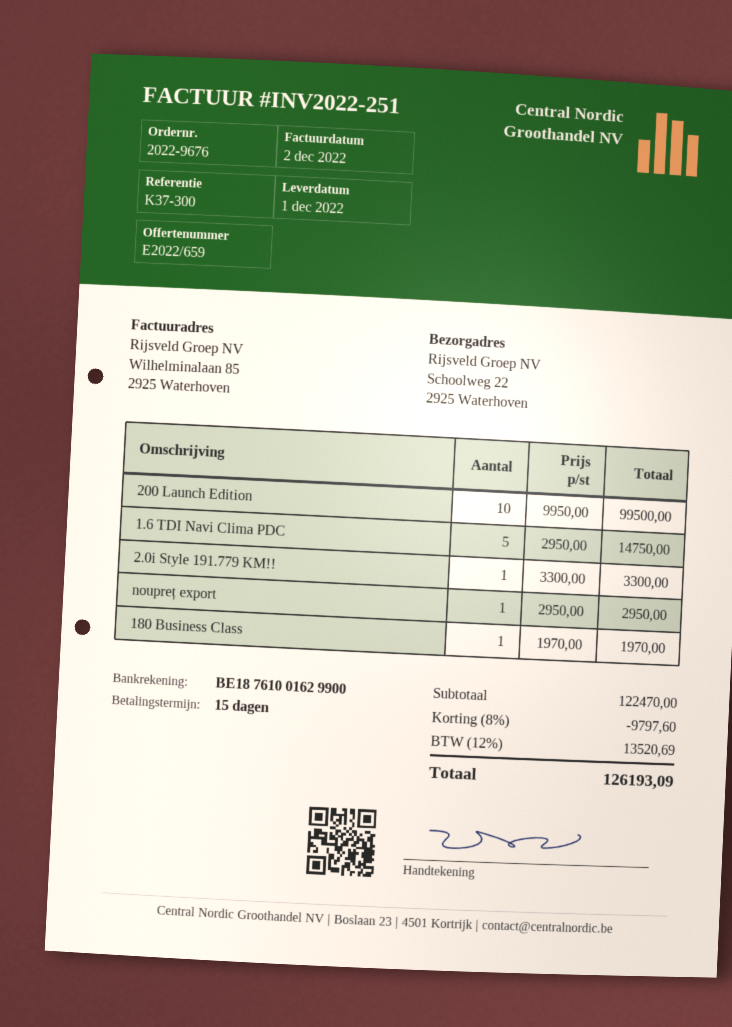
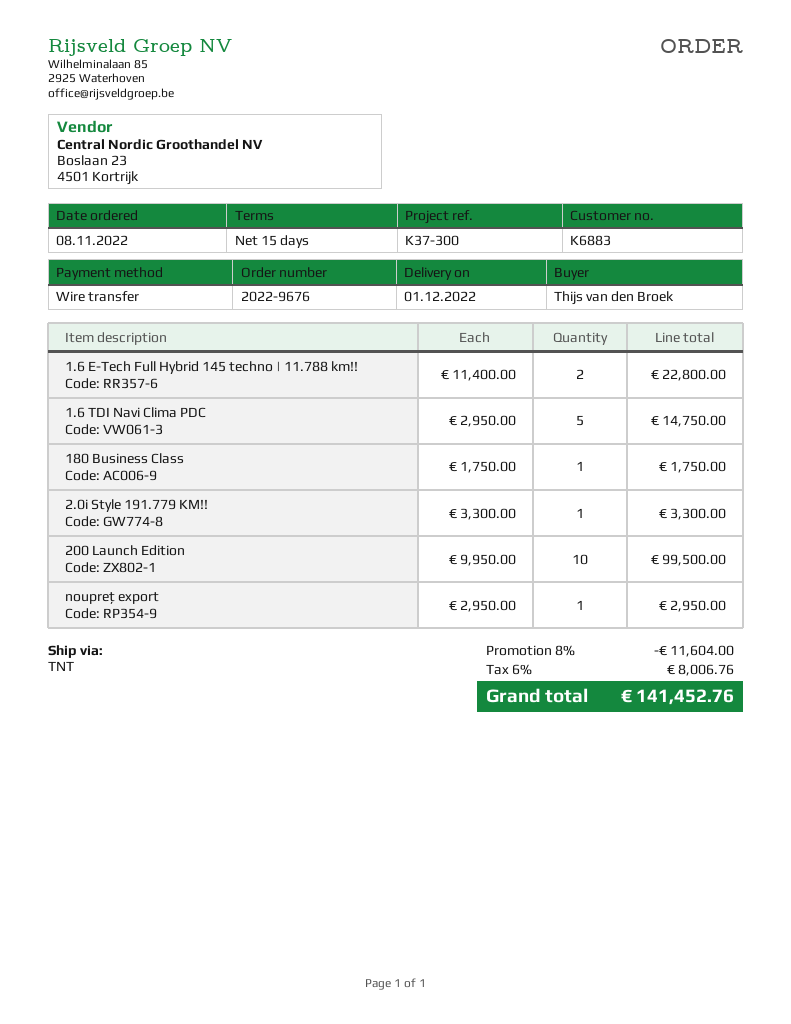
180 Business Class: 1 x 1970.00 = 1970.00 -> 1 x 1750.00 = 1750.00
1.6 E-Tech Full Hybrid 145 techno | 11.788 km!!: none -> 2 x 11400.00 = 22800.00
discount: 8% = 9797.60 -> 8% = 11604.00
tax: 12% = 13520.69 -> 6% = 8006.76
total: 126193.09 -> 141452.76

